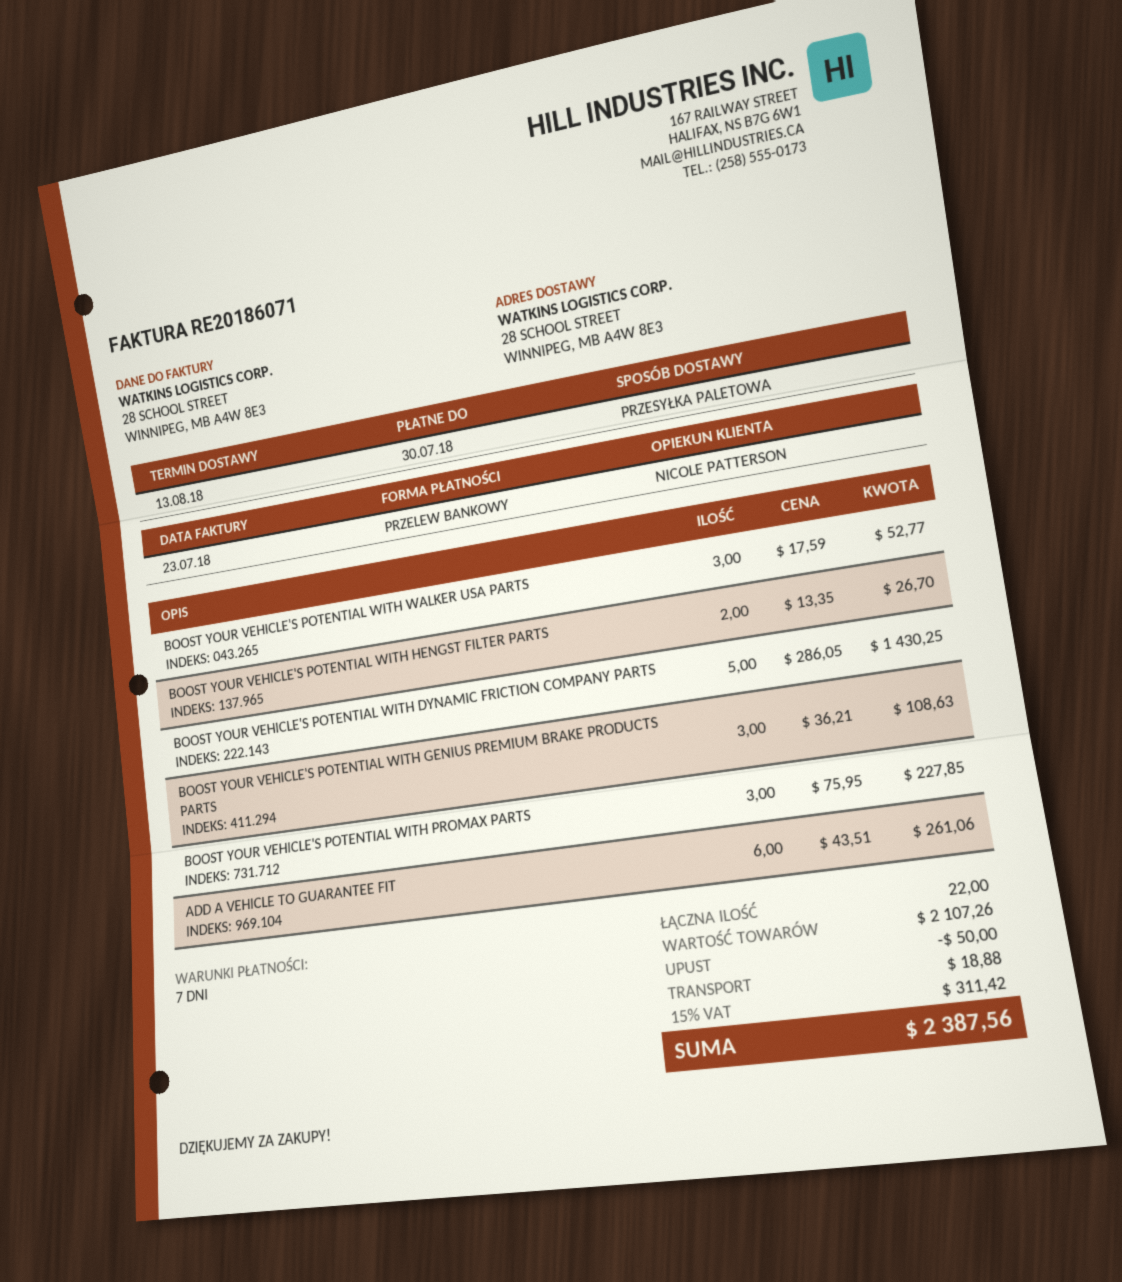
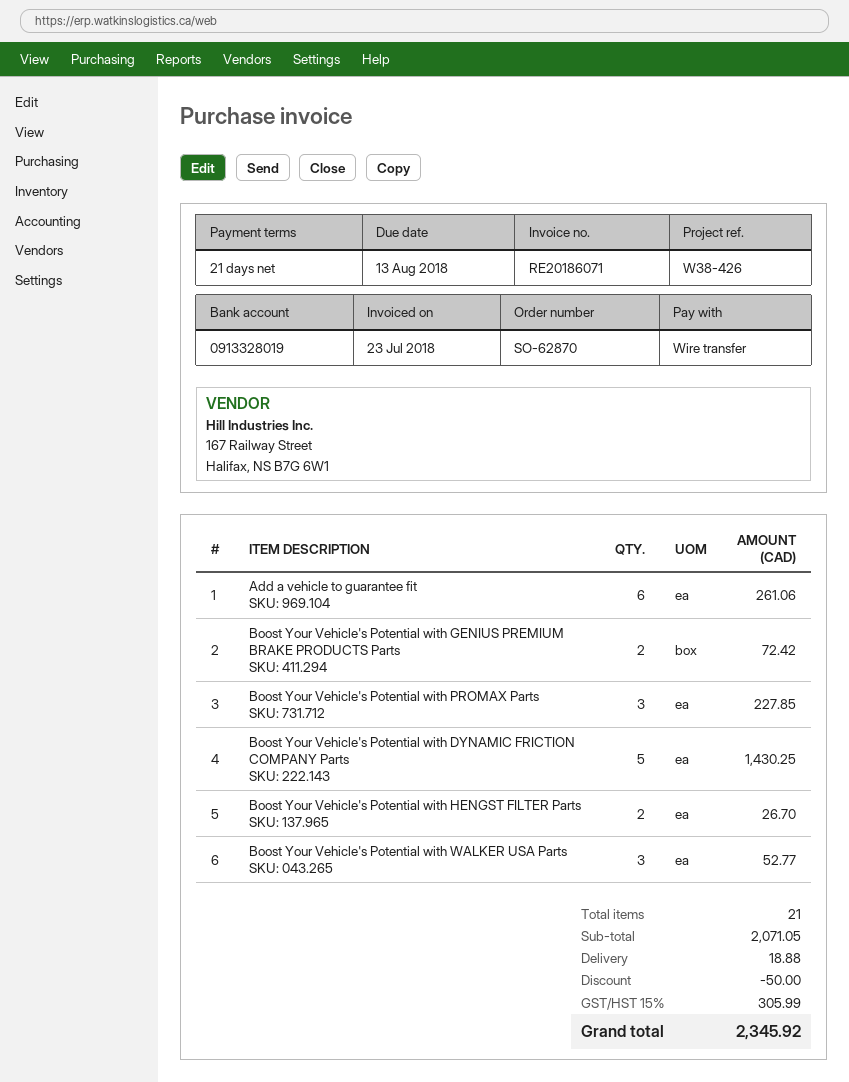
payment terms: 7 days -> 21 days
due date: 2018-07-30 -> 2018-08-13
BOOST YOUR VEHICLE'S POTENTIAL WITH GENIUS PREMIUM BRAKE PRODUCTS PARTS: 3 for 108.63 -> 2 for 72.42
total quantity: 22 -> 21
subtotal: 2107.26 -> 2071.05
tax: 15% = 311.42 -> 15% = 305.99
total: 2387.56 -> 2345.92

